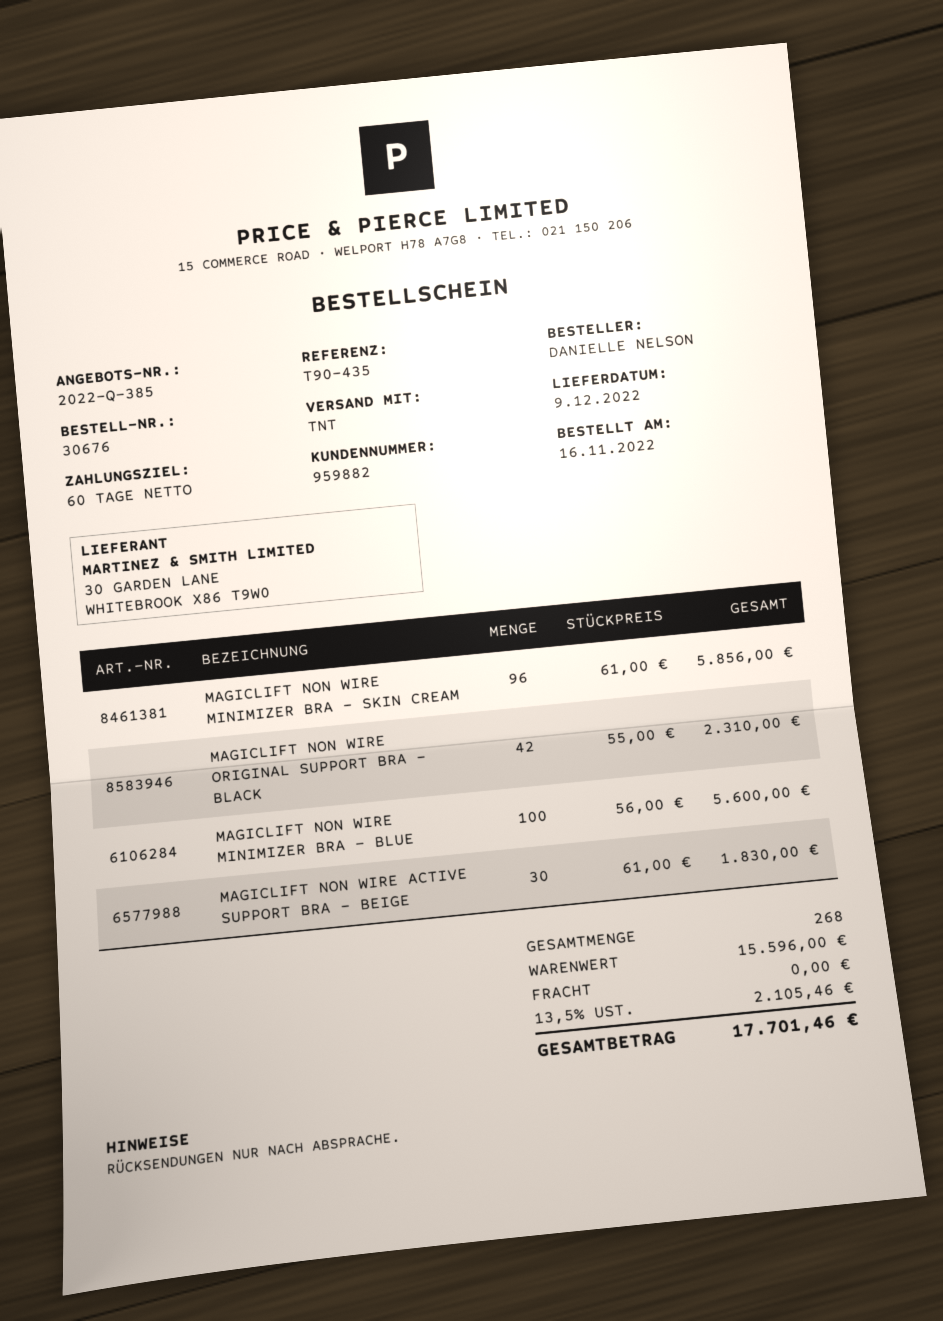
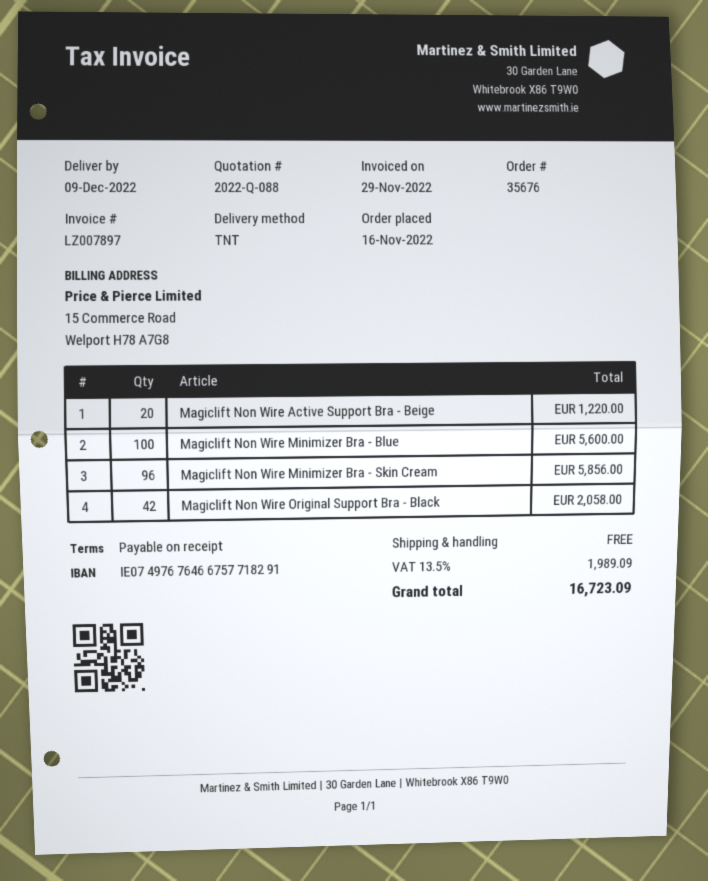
quote number: 2022-Q-385 -> 2022-Q-088
order number: 30676 -> 35676
payment terms: 60 days -> on receipt
MAGICLIFT NON WIRE ORIGINAL SUPPORT BRA - BLACK: 42 for 2310.00 -> 42 for 2058.00
MAGICLIFT NON WIRE ACTIVE SUPPORT BRA - BEIGE: 30 for 1830.00 -> 20 for 1220.00
tax: 13.5% = 2105.46 -> 13.5% = 1989.09
total: 17701.46 -> 16723.09

